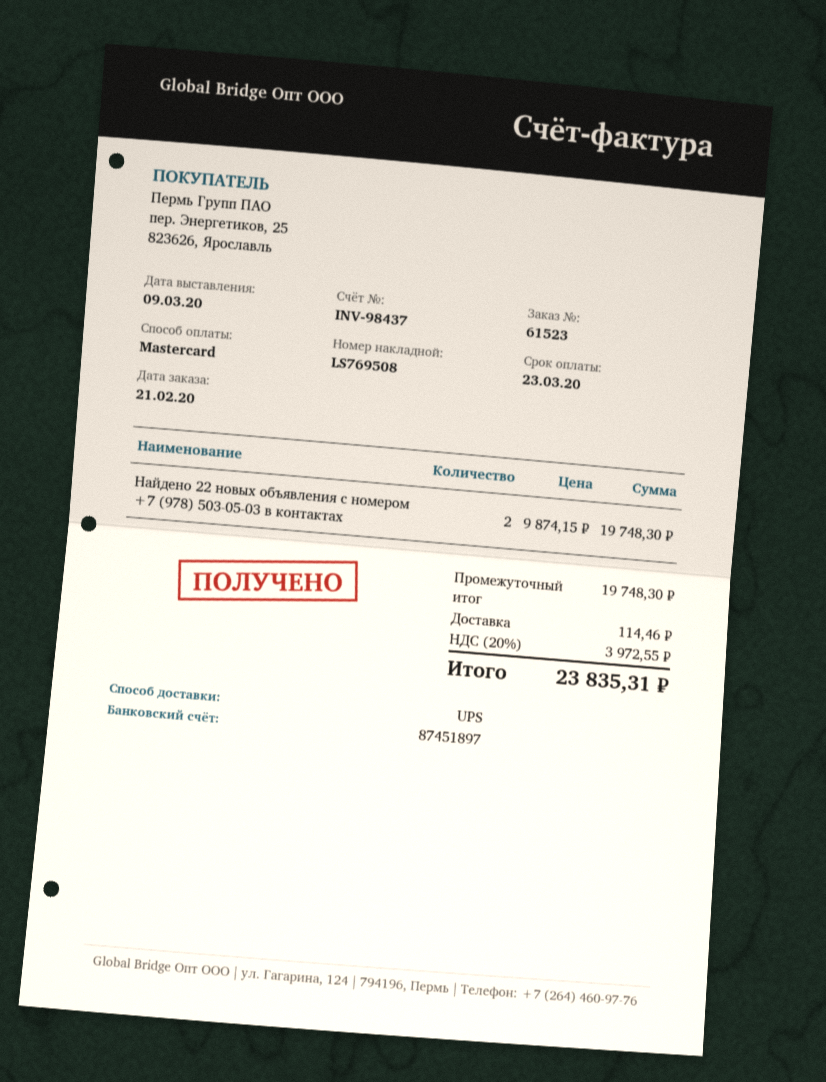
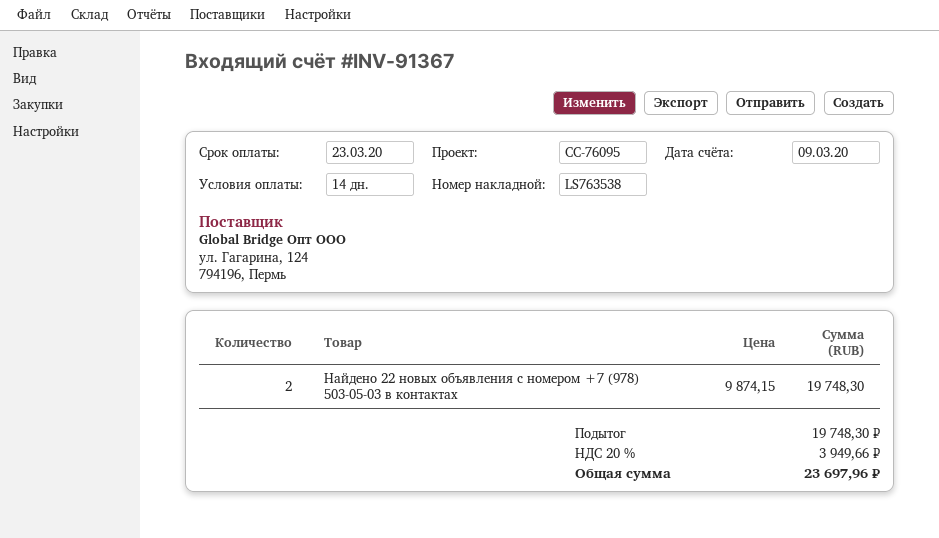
delivery note number: LS769508 -> LS763538
invoice number: INV-98437 -> INV-91367
shipping: 114.46 -> none
tax: 20% = 3972.55 -> 20% = 3949.66
total: 23835.31 -> 23697.96

